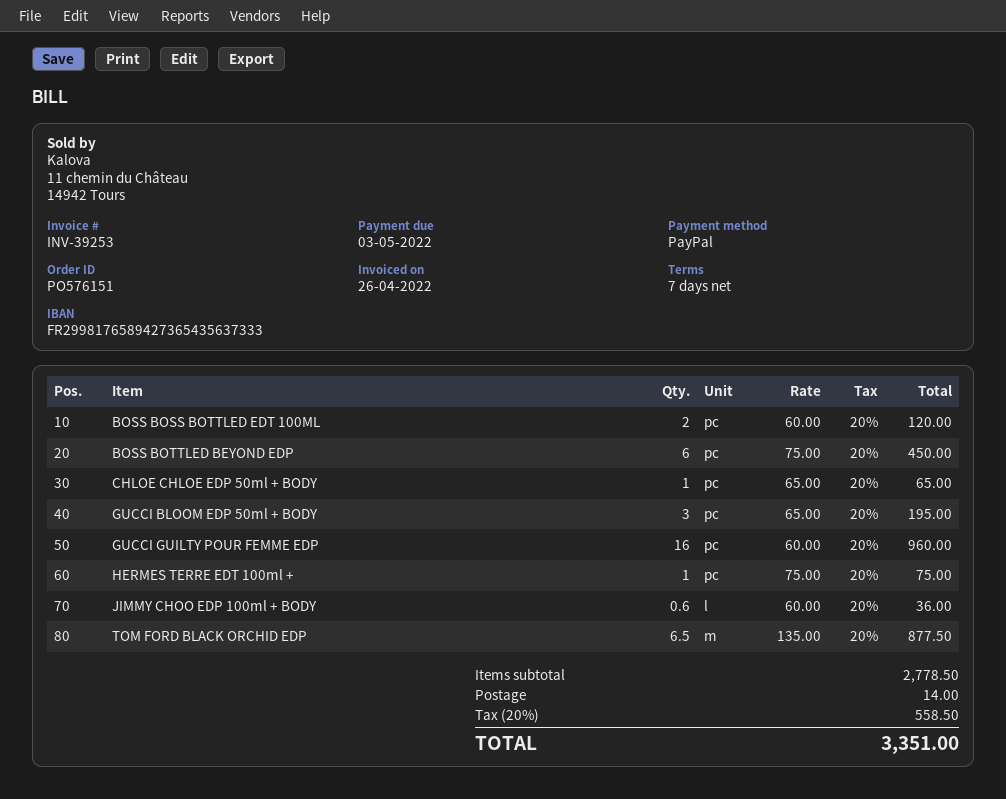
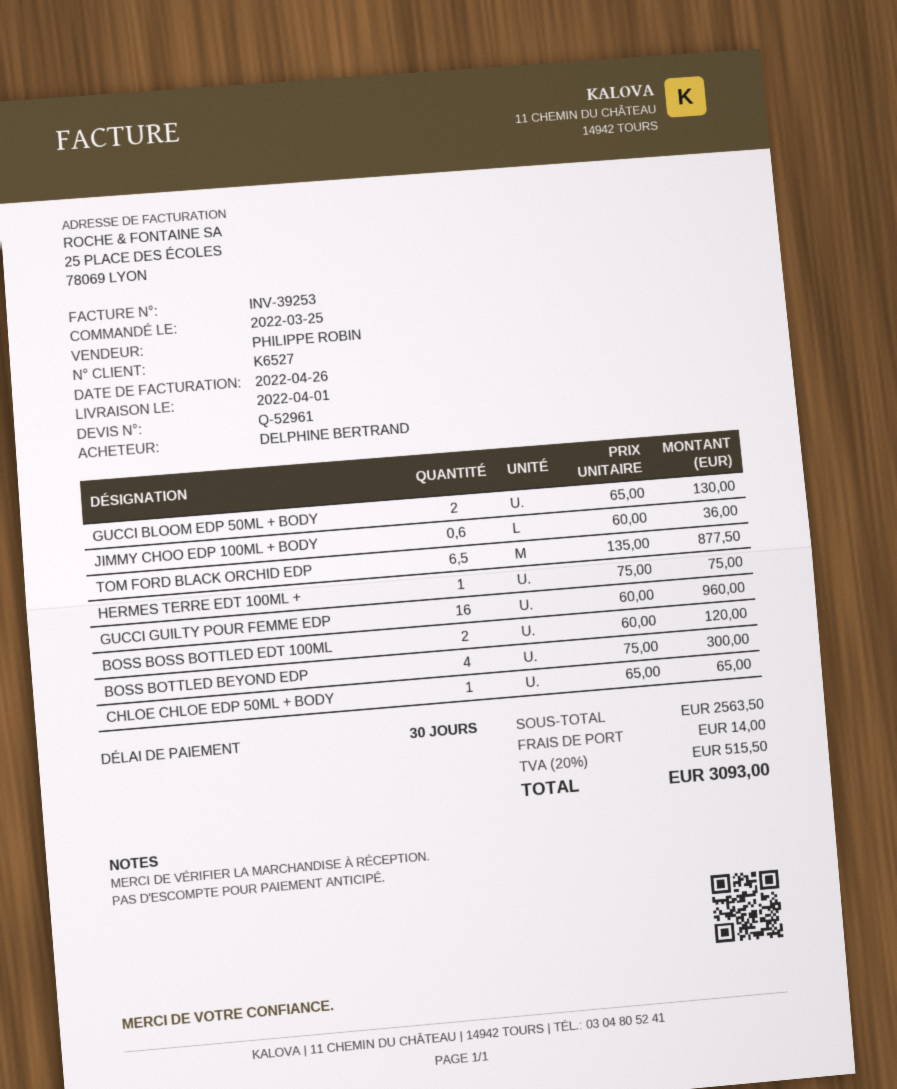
payment terms: 7 days -> 30 days
BOSS BOTTLED BEYOND EDP: 6 x 75.00 = 450.00 -> 4 x 75.00 = 300.00
GUCCI BLOOM EDP 50ml + BODY: 3 x 65.00 = 195.00 -> 2 x 65.00 = 130.00
subtotal: 2778.50 -> 2563.50
tax: 20% = 558.50 -> 20% = 515.50
total: 3351.00 -> 3093.00

